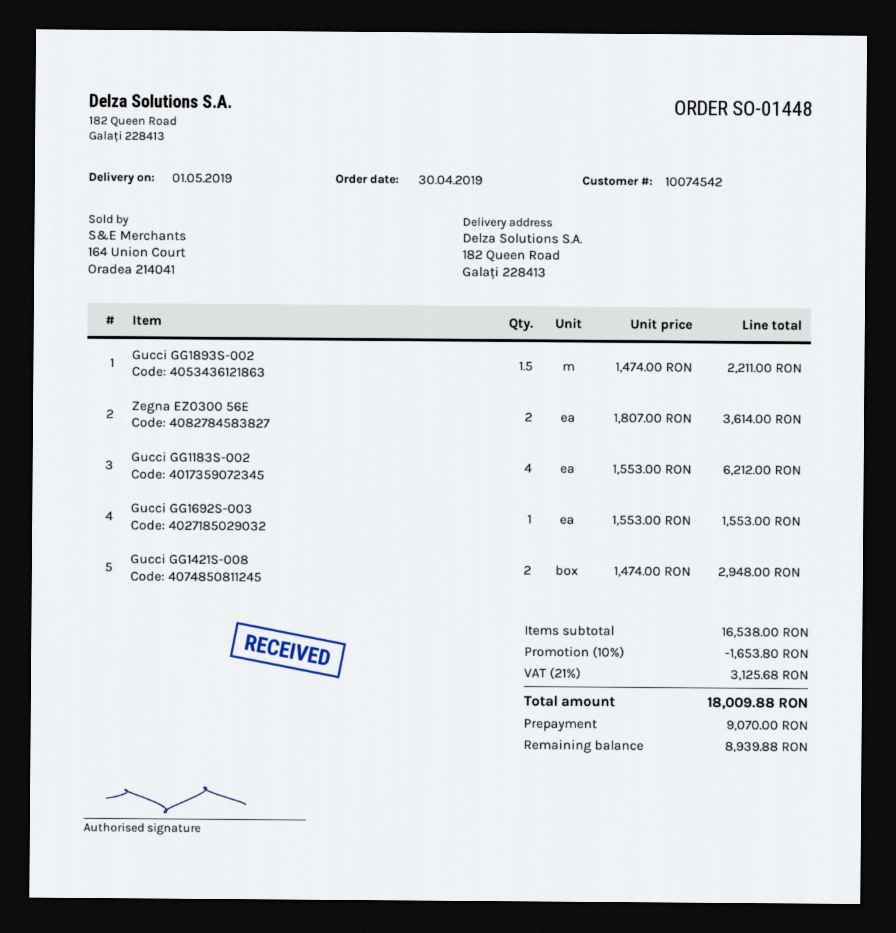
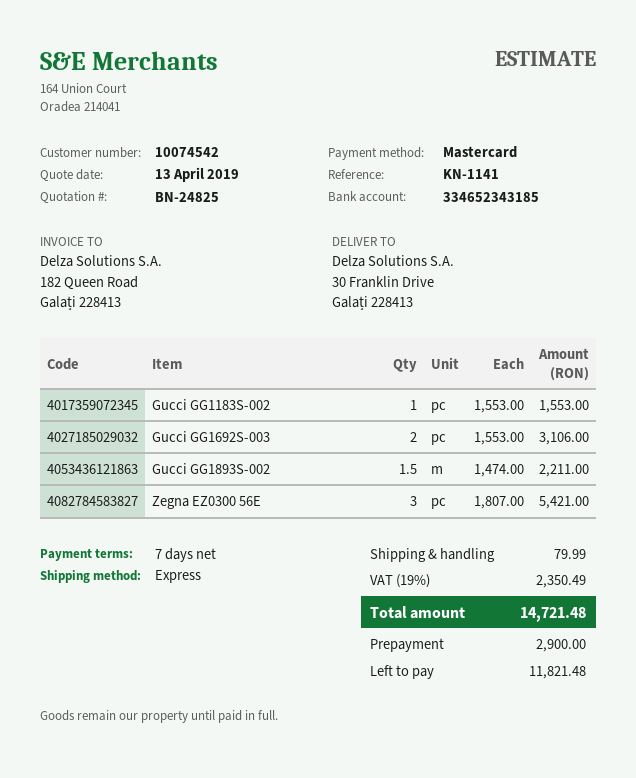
ship to: 182 Queen Road, Galați 228413 -> 30 Franklin Drive, Galați 228413
Zegna EZ0300 56E: 2 x 1807.00 = 3614.00 -> 3 x 1807.00 = 5421.00
Gucci GG1183S-002: 4 x 1553.00 = 6212.00 -> 1 x 1553.00 = 1553.00
Gucci GG1692S-003: 1 x 1553.00 = 1553.00 -> 2 x 1553.00 = 3106.00
Gucci GG1421S-008: 2 x 1474.00 = 2948.00 -> none
discount: 10% = 1653.80 -> none
shipping: none -> 79.99
tax: 21% = 3125.68 -> 19% = 2350.49
total: 18009.88 -> 14721.48
deposit: 9070.00 -> 2900.00
balance: 8939.88 -> 11821.48

